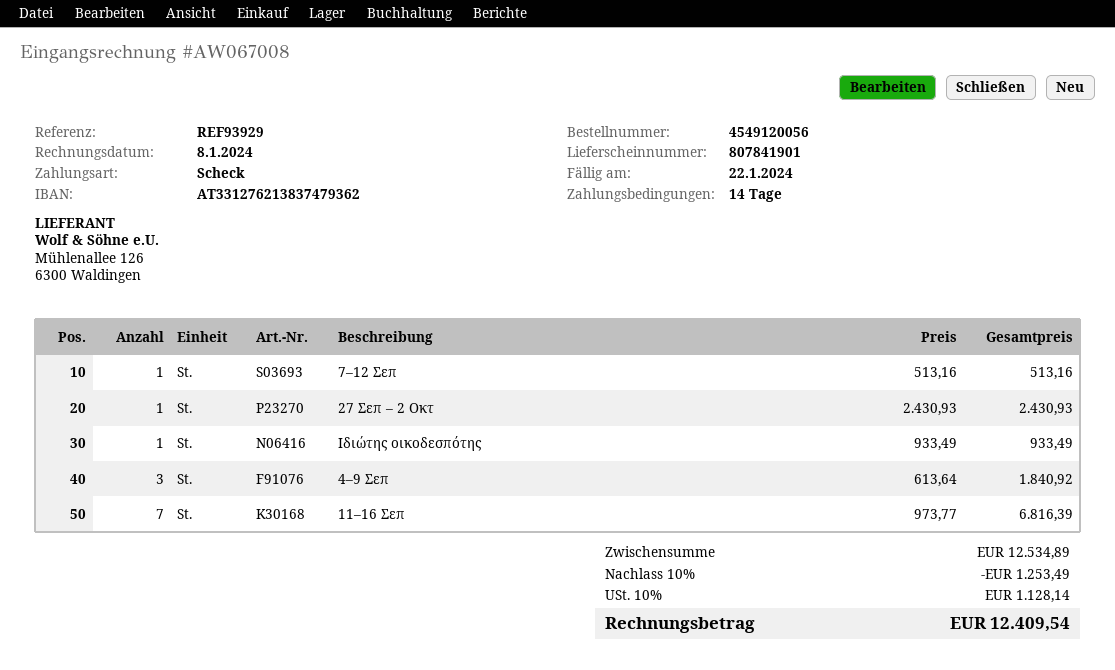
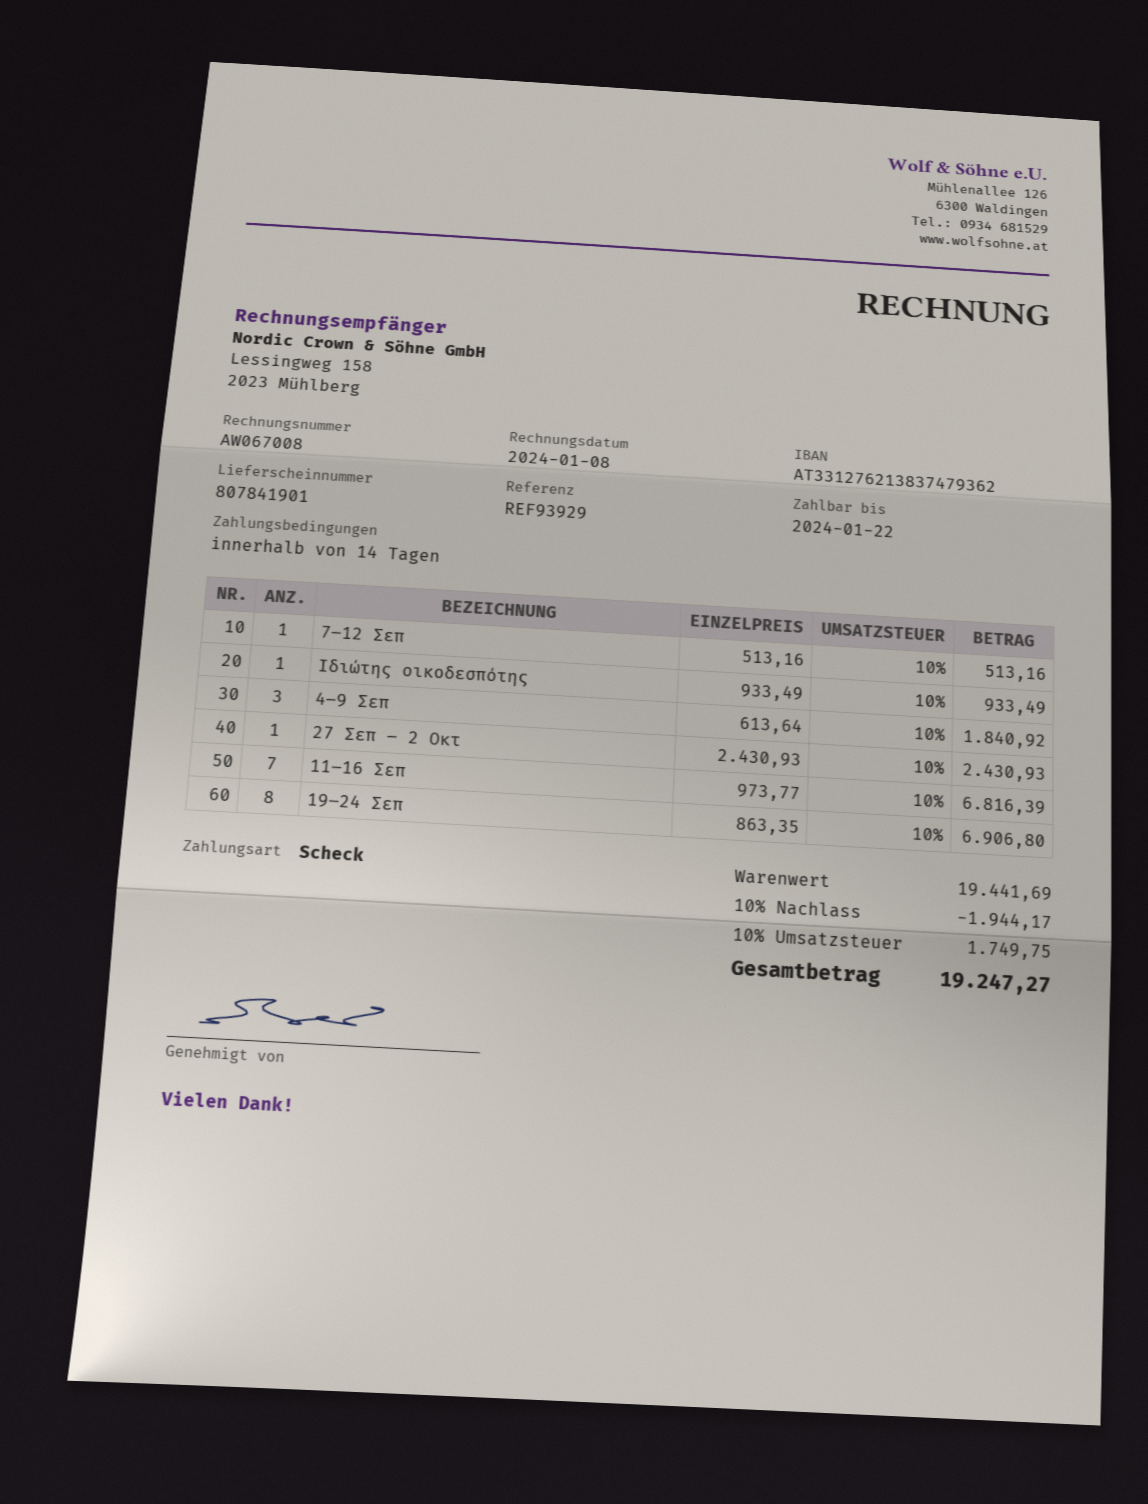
19–24 Σεπ: none -> 8 x 863.35 = 6906.80
subtotal: 12534.89 -> 19441.69
discount: 10% = 1253.49 -> 10% = 1944.17
tax: 10% = 1128.14 -> 10% = 1749.75
total: 12409.54 -> 19247.27

